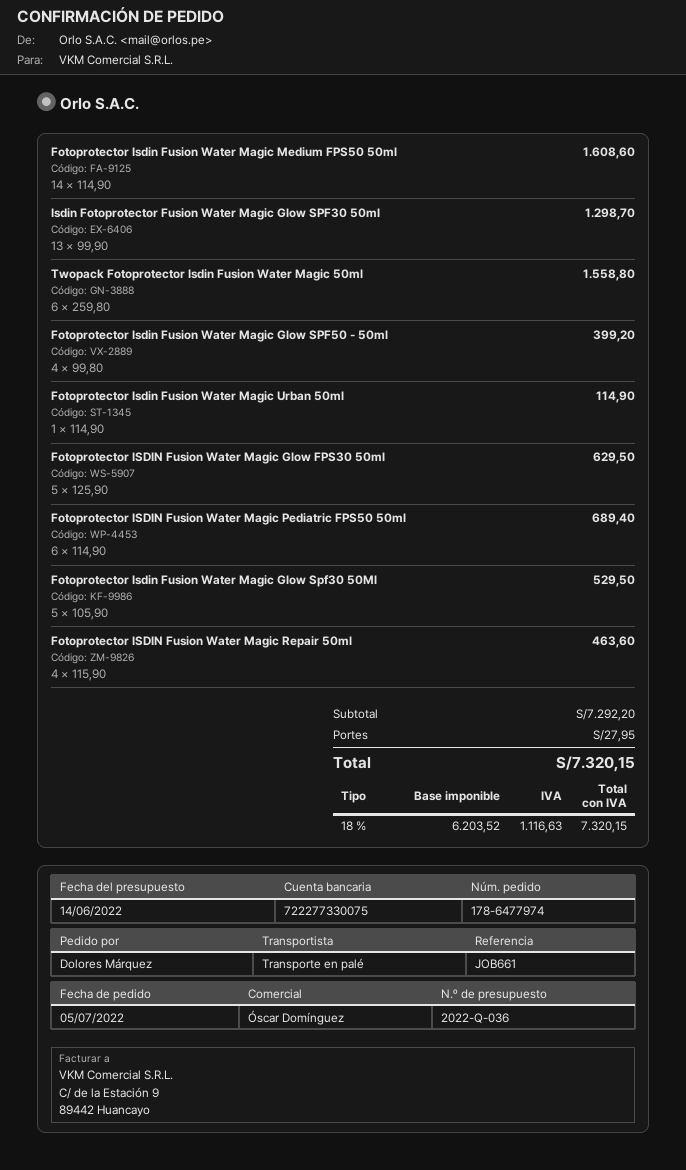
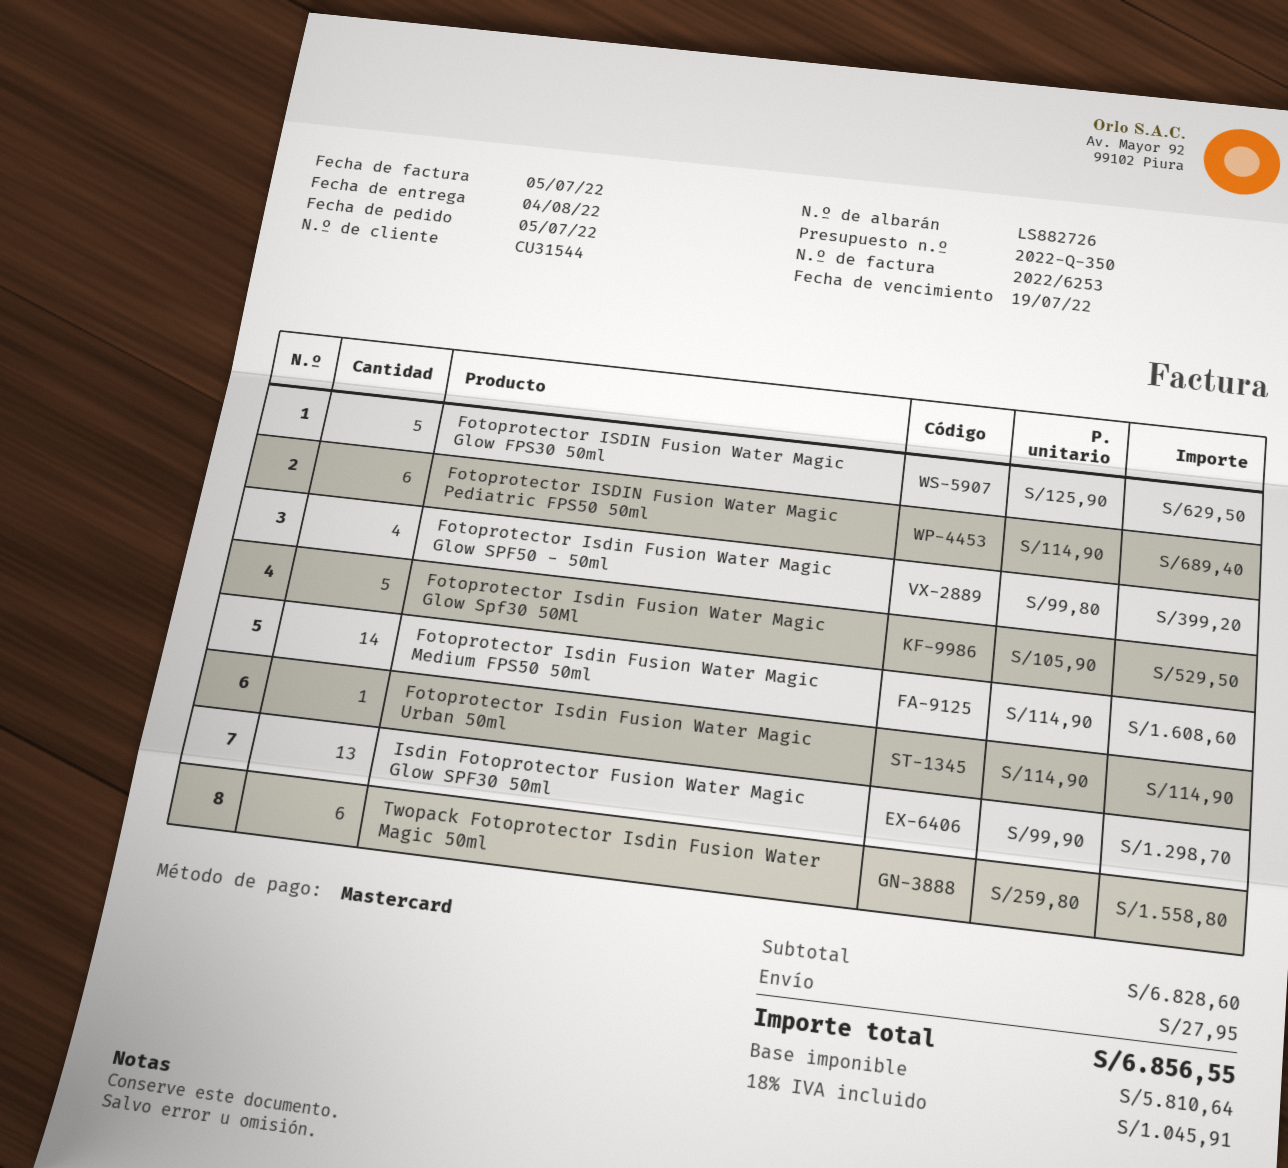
quote number: 2022-Q-036 -> 2022-Q-350
Fotoprotector ISDIN Fusion Water Magic Repair 50ml: 4 x 115.90 = 463.60 -> none
subtotal: 7292.20 -> 6828.60
net: 6203.52 -> 5810.64
tax: 18% = 1116.63 -> 18% = 1045.91
total: 7320.15 -> 6856.55

